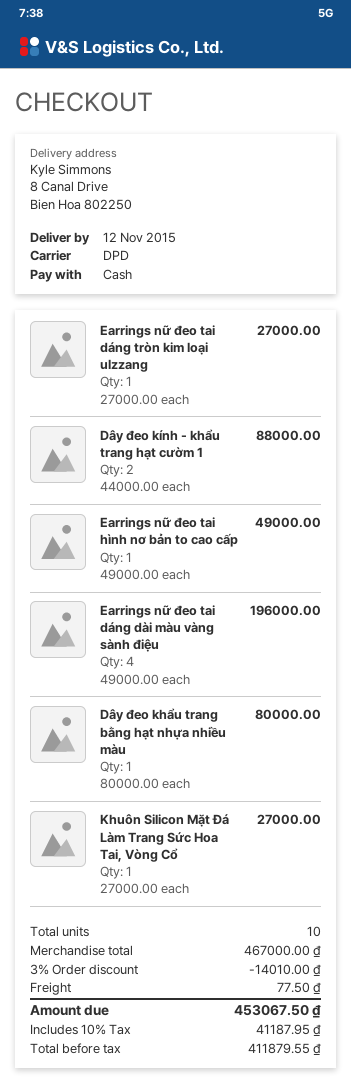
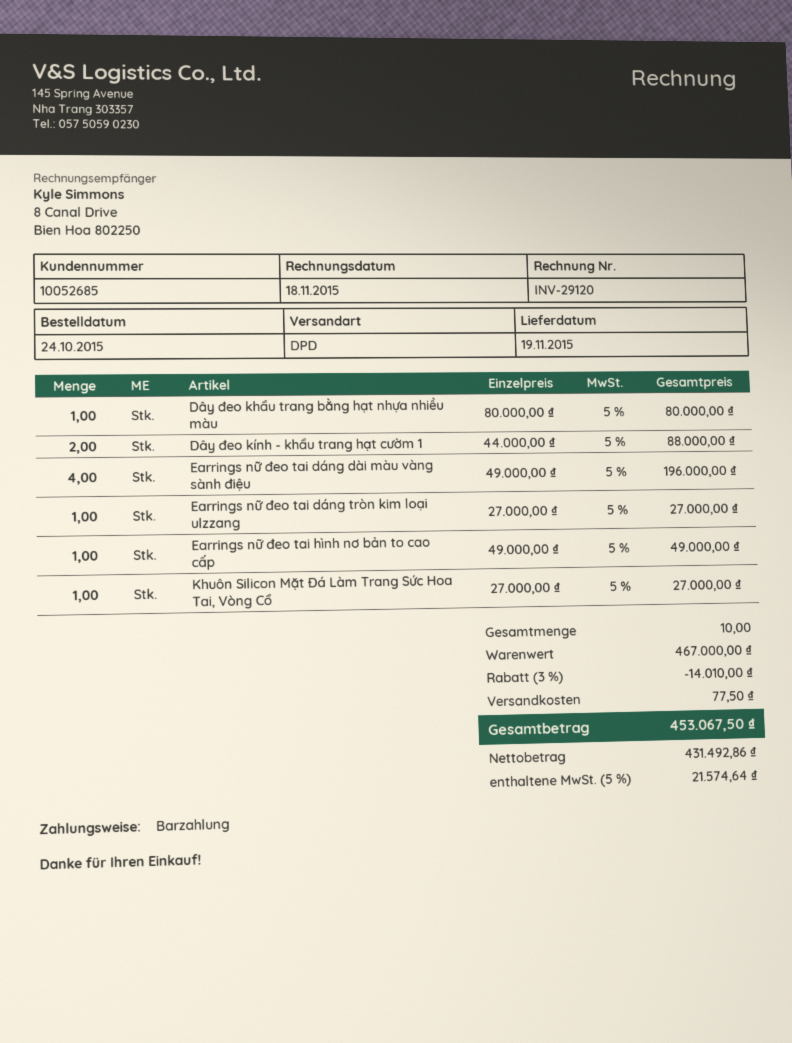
delivery date: 2015-11-12 -> 2015-11-19
net: 411879.55 -> 431492.86
tax: 10% = 41187.95 -> 5% = 21574.64

